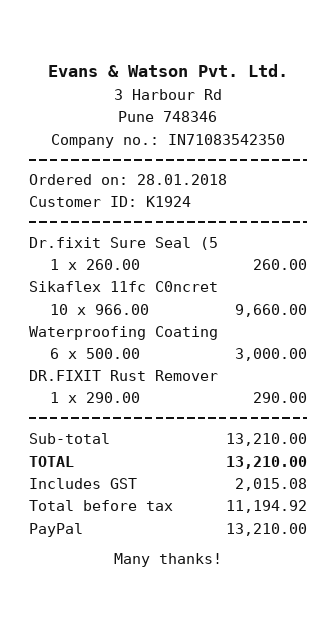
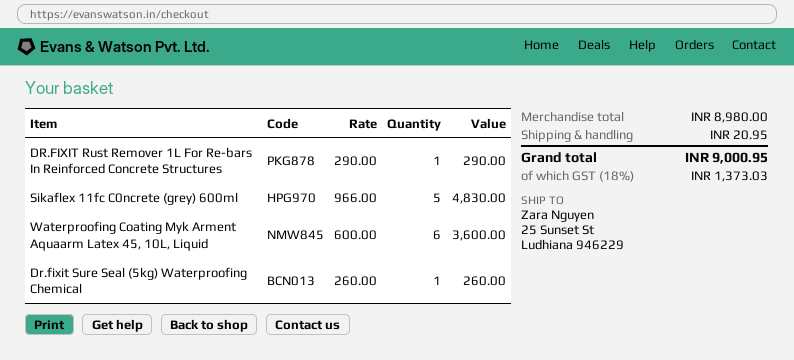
Sikaflex 11fc C0ncret: 10 x 966.00 = 9660.00 -> 5 x 966.00 = 4830.00
Waterproofing Coating: 6 x 500.00 = 3000.00 -> 6 x 600.00 = 3600.00
subtotal: 13210.00 -> 8980.00
shipping: none -> 20.95
tax: 2015.08 -> 1373.03
total: 13210.00 -> 9000.95

